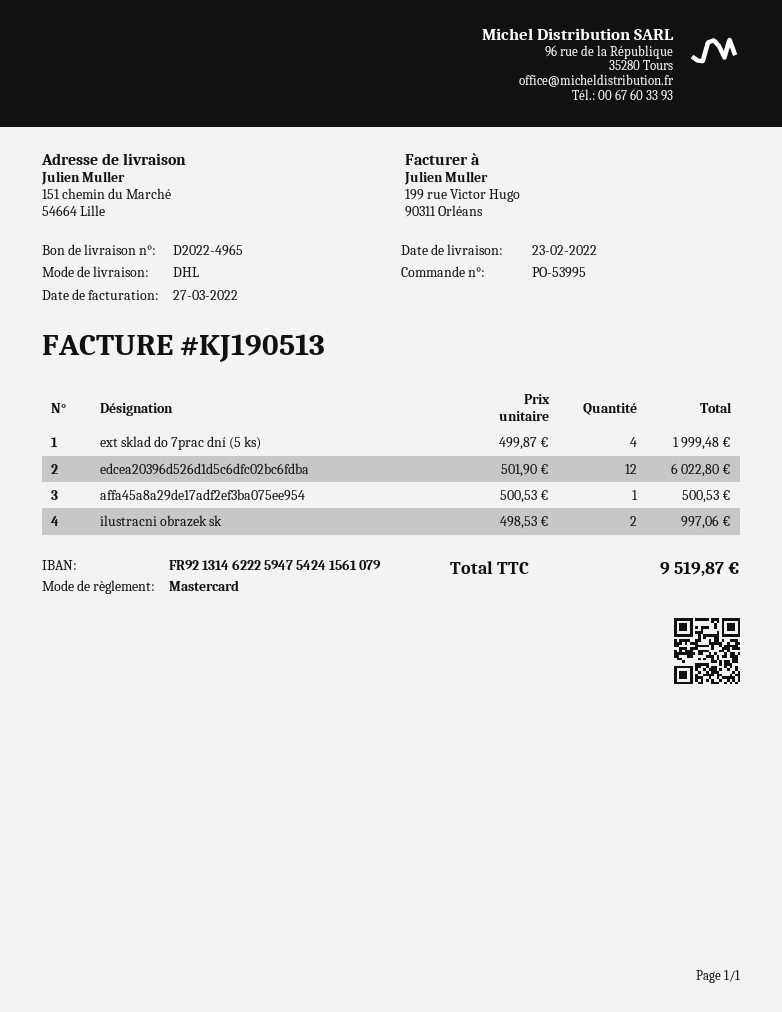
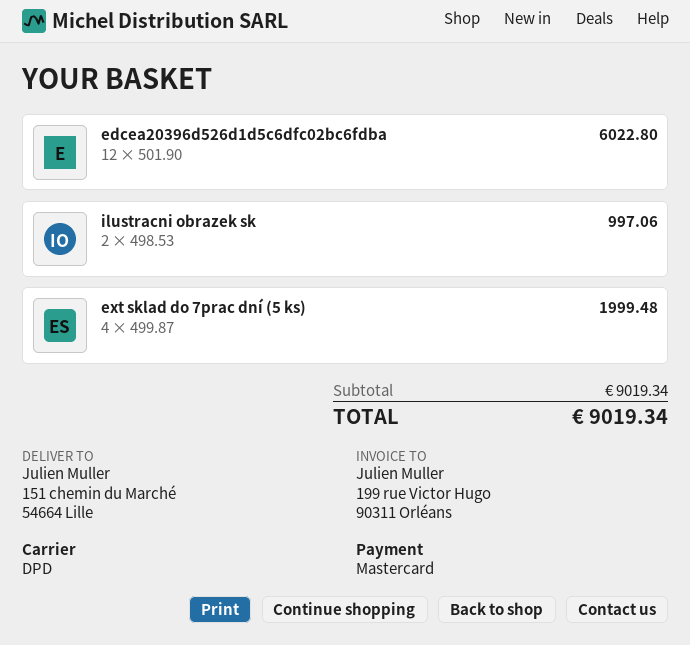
shipping method: DHL -> DPD
affa45a8a29de17adf2ef3ba075ee954: 1 x 500.53 = 500.53 -> none
total: 9519.87 -> 9019.34

